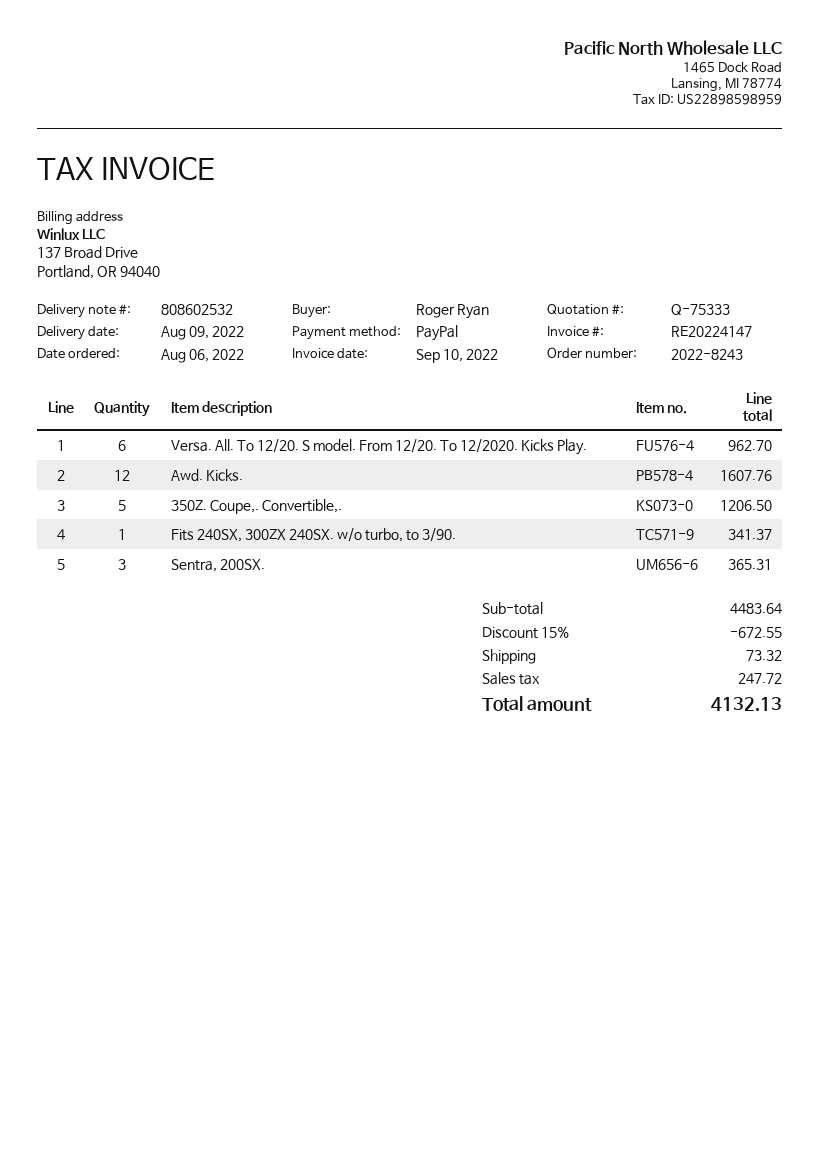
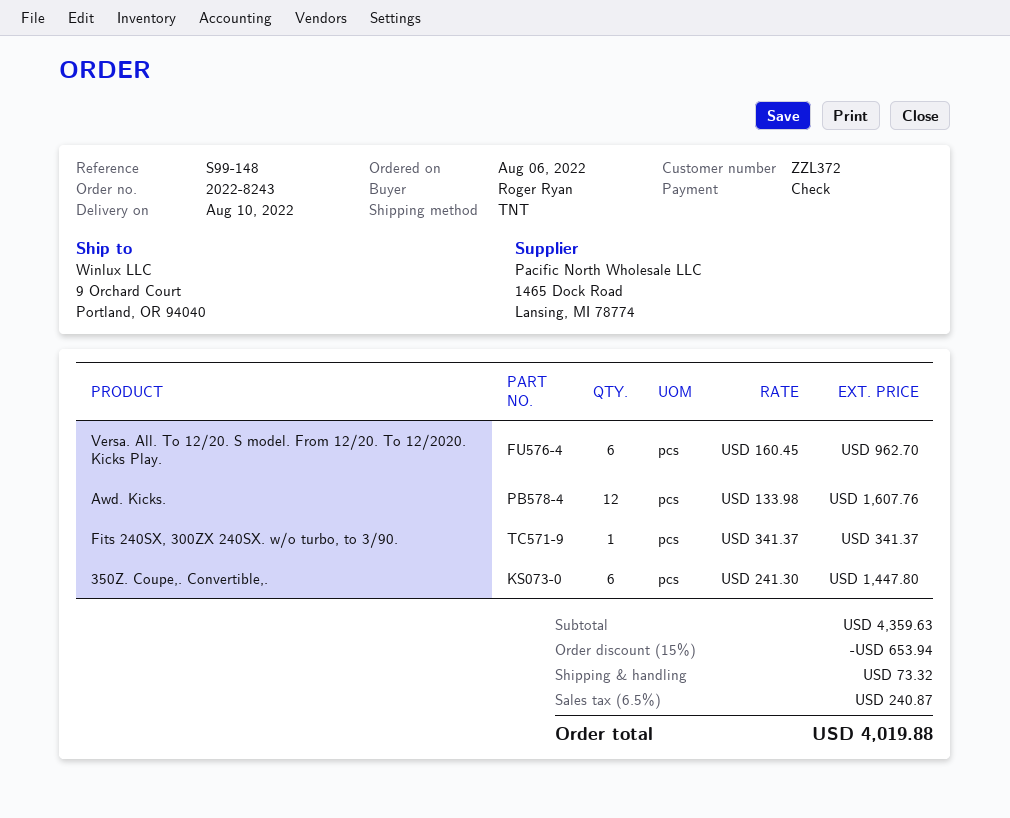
delivery date: 2022-08-09 -> 2022-08-10
payment method: PayPal -> cheque
350Z. Coupe,. Convertible,.: 5 for 1206.50 -> 6 for 1447.80
Sentra, 200SX.: 3 for 365.31 -> none
subtotal: 4483.64 -> 4359.63
discount: 15% = 672.55 -> 15% = 653.94
tax: 247.72 -> 240.87
total: 4132.13 -> 4019.88

